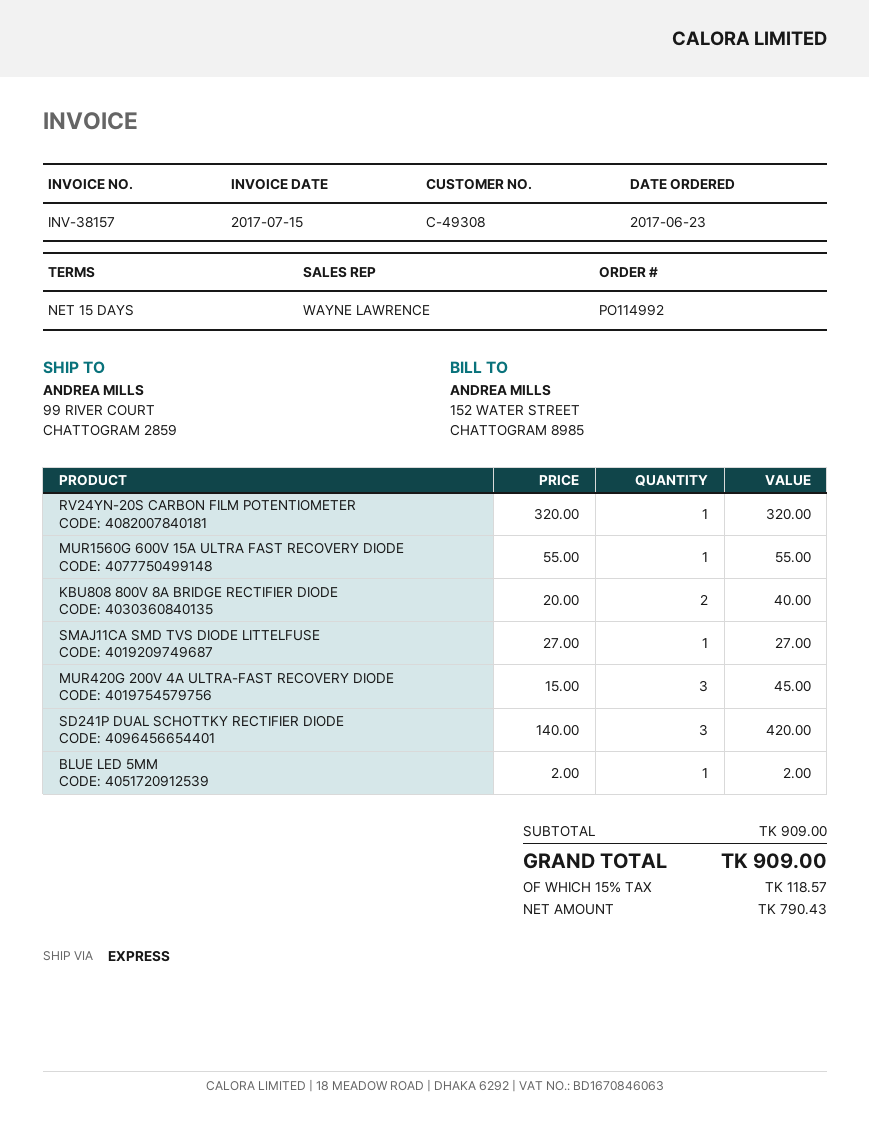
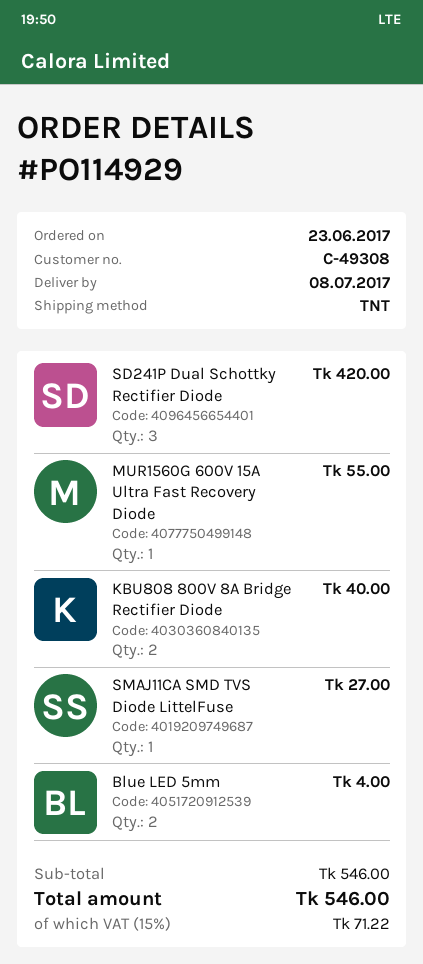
order number: PO114992 -> PO114929
shipping method: express -> TNT
RV24YN-20S CARBON FILM POTENTIOMETER: 1 for 320.00 -> none
MUR420G 200V 4A ULTRA-FAST RECOVERY DIODE: 3 for 45.00 -> none
BLUE LED 5MM: 1 for 2.00 -> 2 for 4.00
subtotal: 909.00 -> 546.00
tax: 15% = 118.57 -> 15% = 71.22
total: 909.00 -> 546.00

